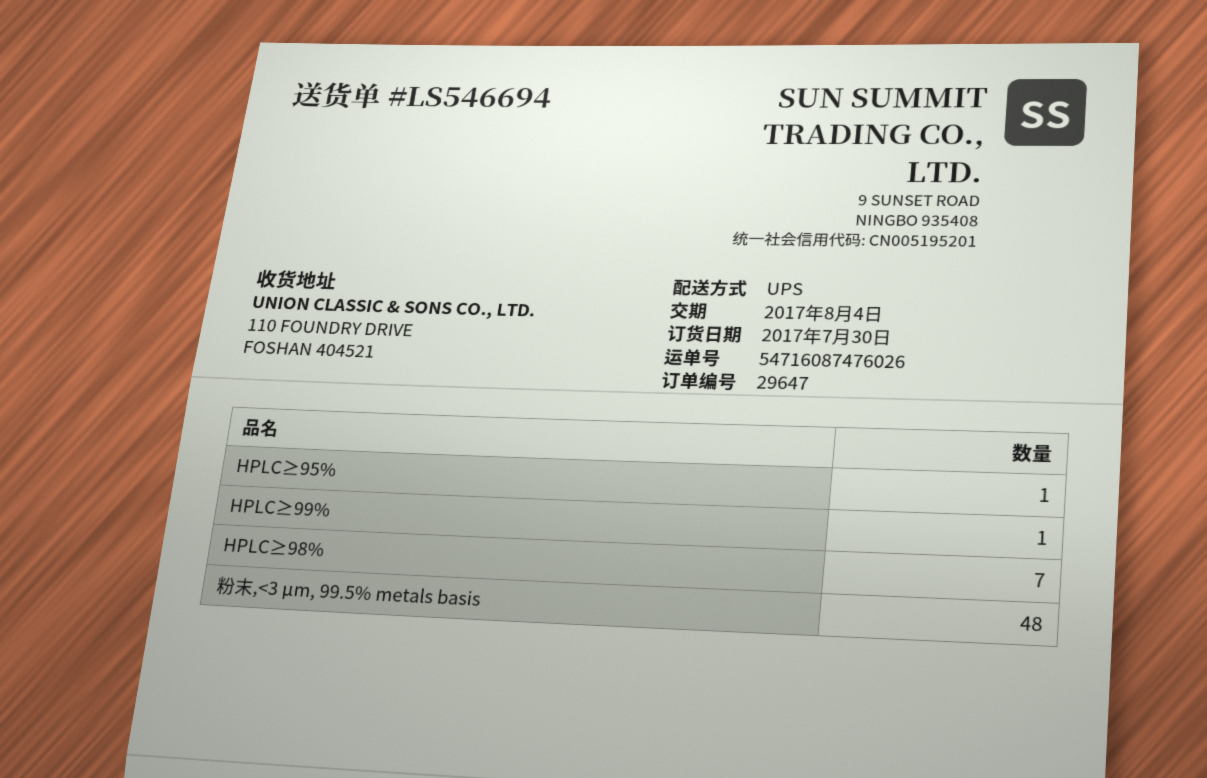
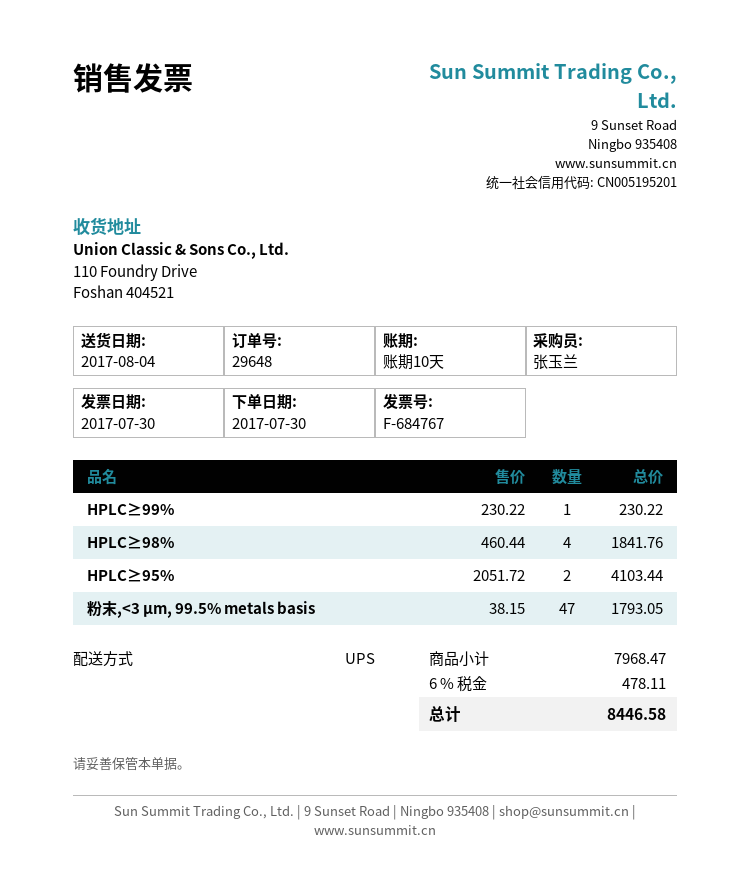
order number: 29647 -> 29648
HPLC≥95%: 1 -> 2
HPLC≥98%: 7 -> 4
粉末,<3 μm, 99.5% metals basis: 48 -> 47

